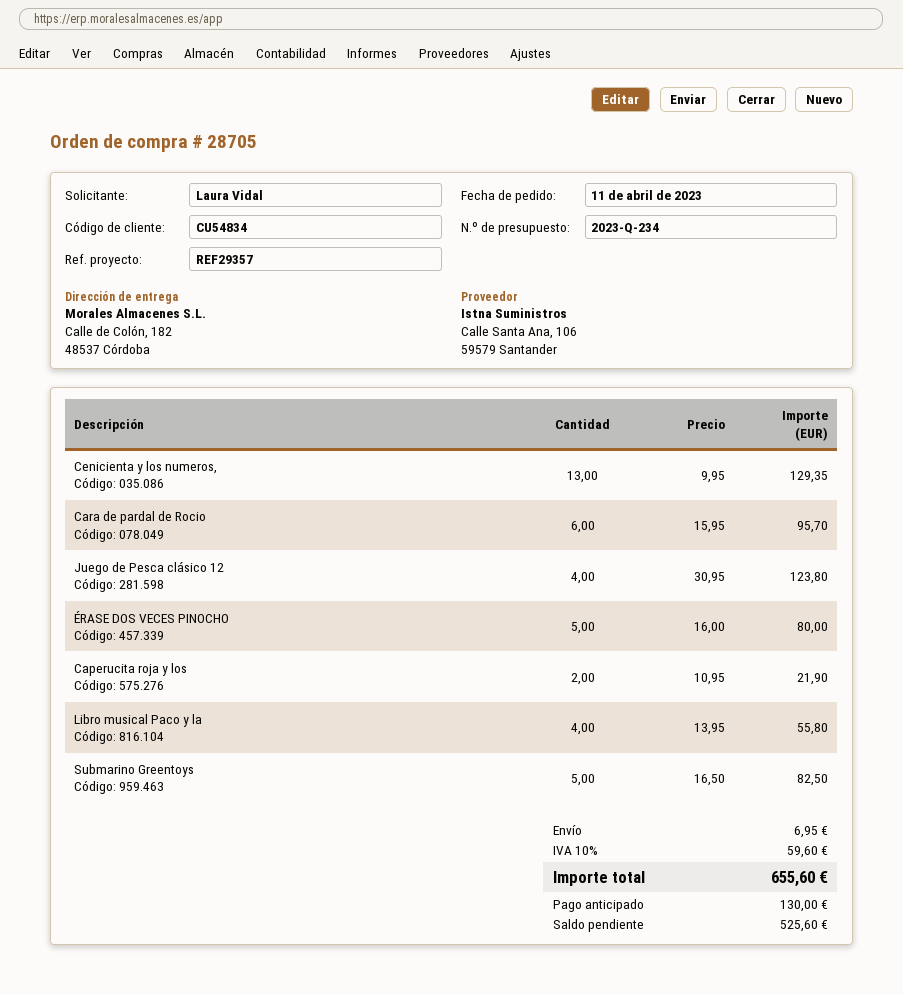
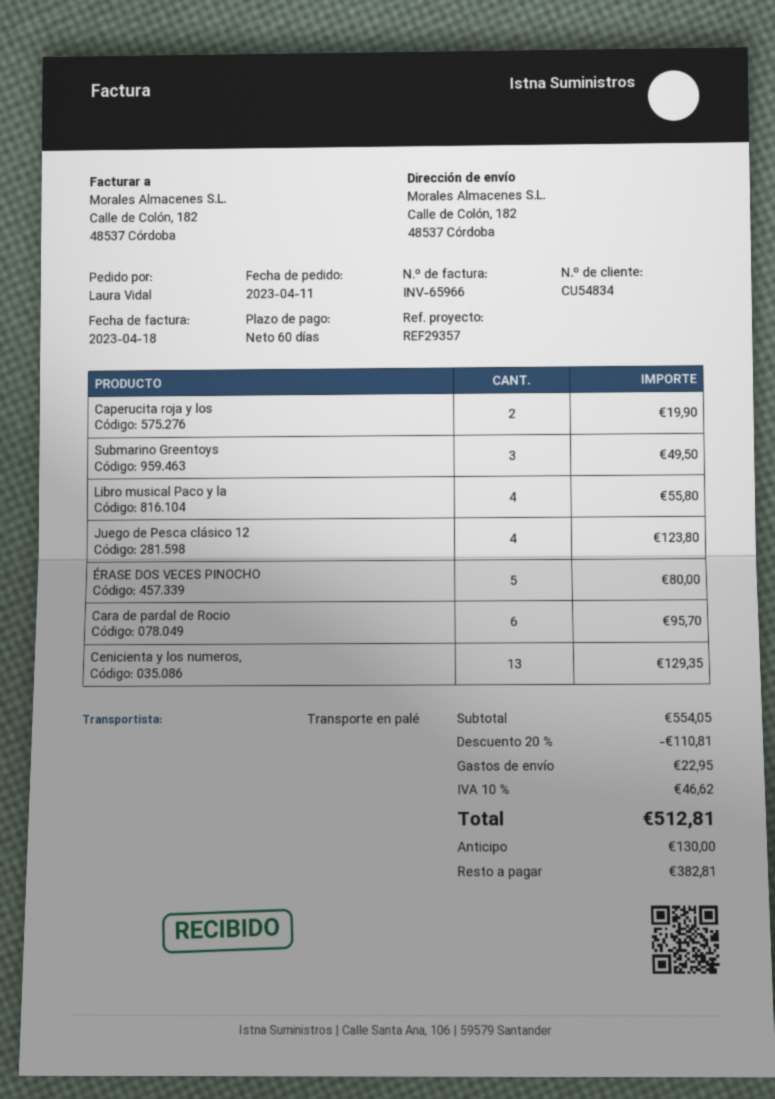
Caperucita roja y los: 2 for 21.90 -> 2 for 19.90
Submarino Greentoys: 5 for 82.50 -> 3 for 49.50
discount: none -> 20% = 110.81
shipping: 6.95 -> 22.95
tax: 10% = 59.60 -> 10% = 46.62
total: 655.60 -> 512.81
balance: 525.60 -> 382.81

